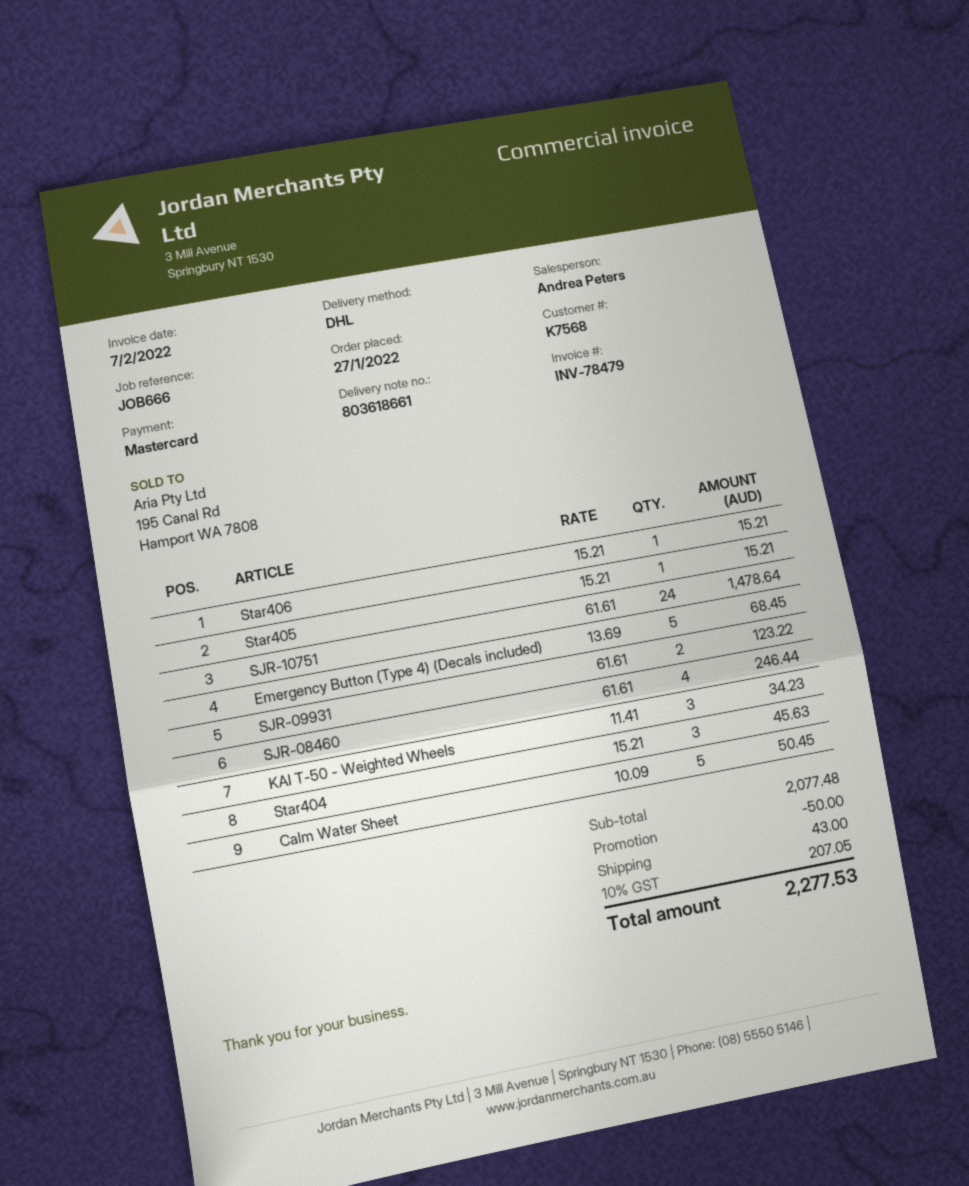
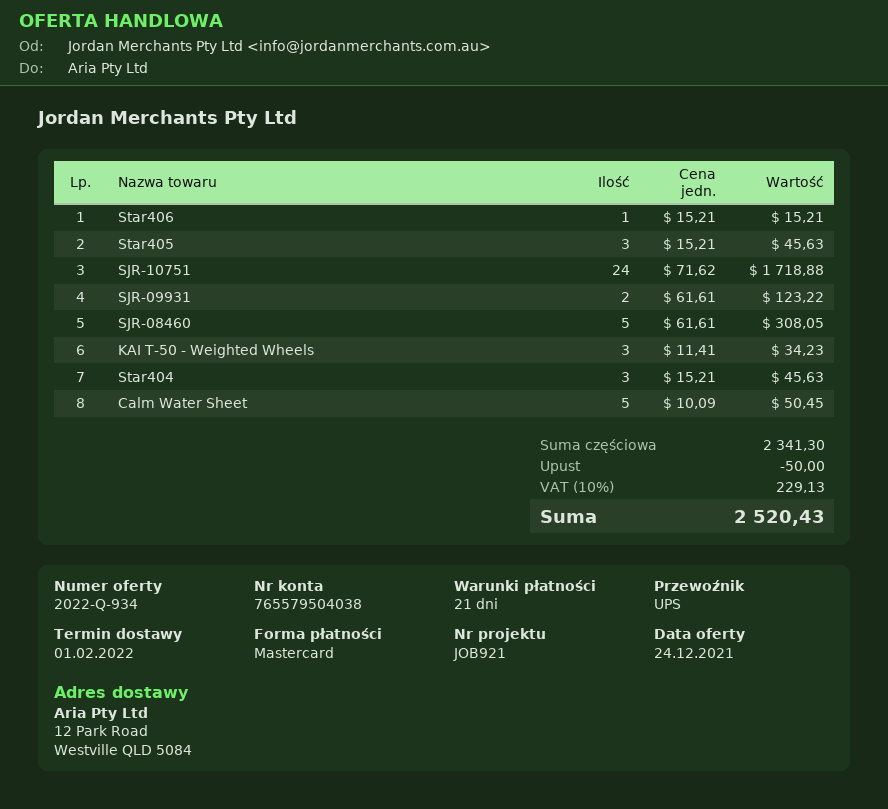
reference: JOB666 -> JOB921
shipping method: DHL -> UPS
Star405: 1 x 15.21 = 15.21 -> 3 x 15.21 = 45.63
SJR-10751: 24 x 61.61 = 1478.64 -> 24 x 71.62 = 1718.88
Emergency Button (Type 4) (Decals included): 5 x 13.69 = 68.45 -> none
SJR-08460: 4 x 61.61 = 246.44 -> 5 x 61.61 = 308.05
subtotal: 2077.48 -> 2341.30
shipping: 43.00 -> none
tax: 10% = 207.05 -> 10% = 229.13
total: 2277.53 -> 2520.43

